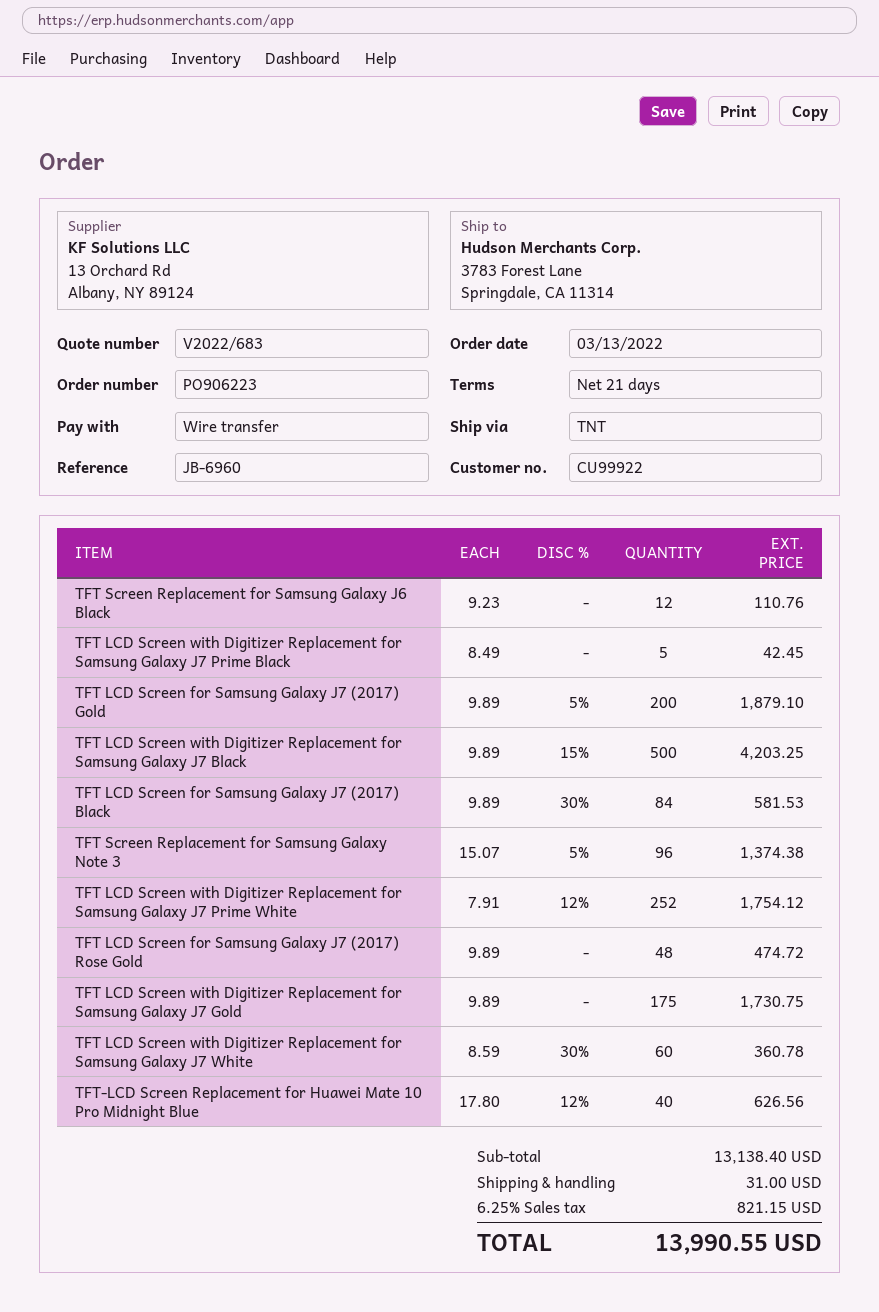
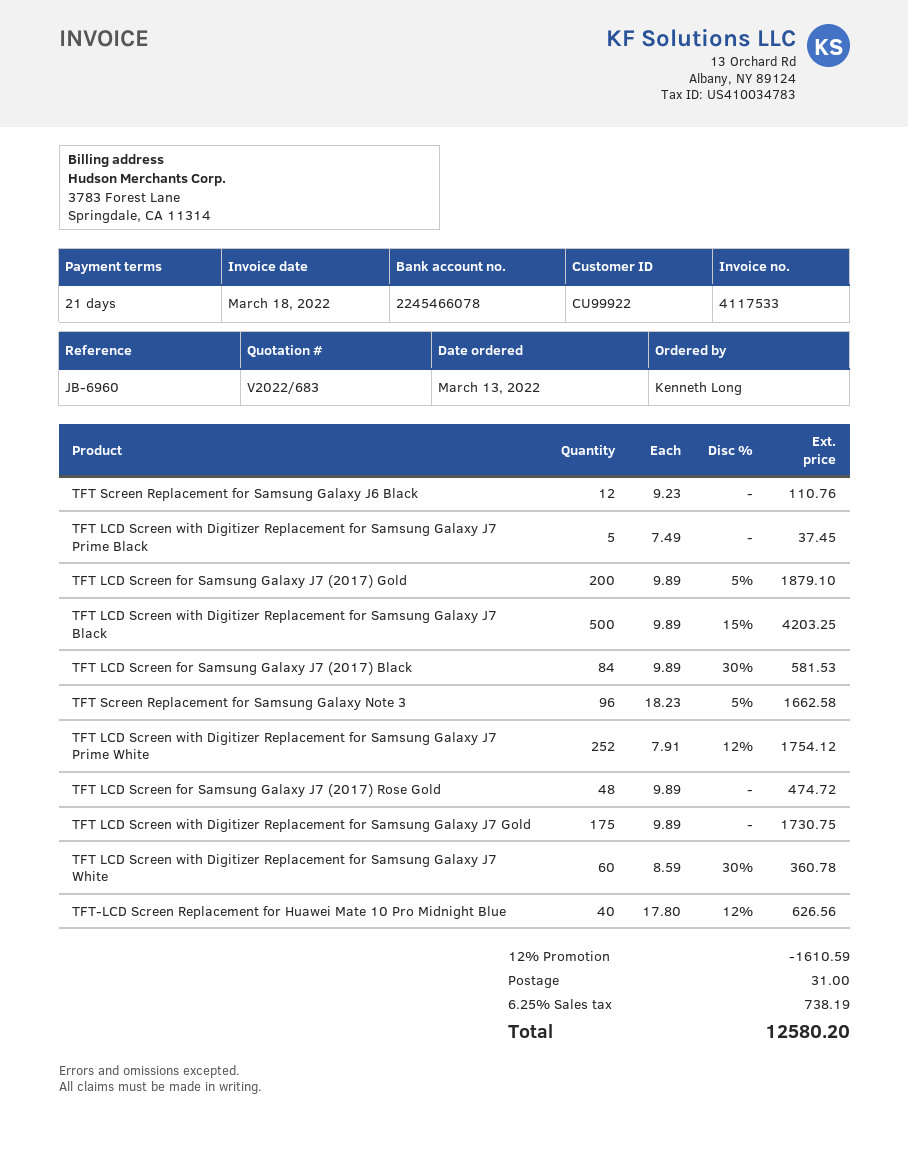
TFT LCD Screen with Digitizer Replacement for Samsung Galaxy J7 Prime Black: 5 x 8.49 = 42.45 -> 5 x 7.49 = 37.45
TFT Screen Replacement for Samsung Galaxy Note 3: 96 x 15.07 - 5% = 1374.38 -> 96 x 18.23 - 5% = 1662.58
discount: none -> 12% = 1610.59
tax: 6.25% = 821.15 -> 6.25% = 738.19
total: 13990.55 -> 12580.20

